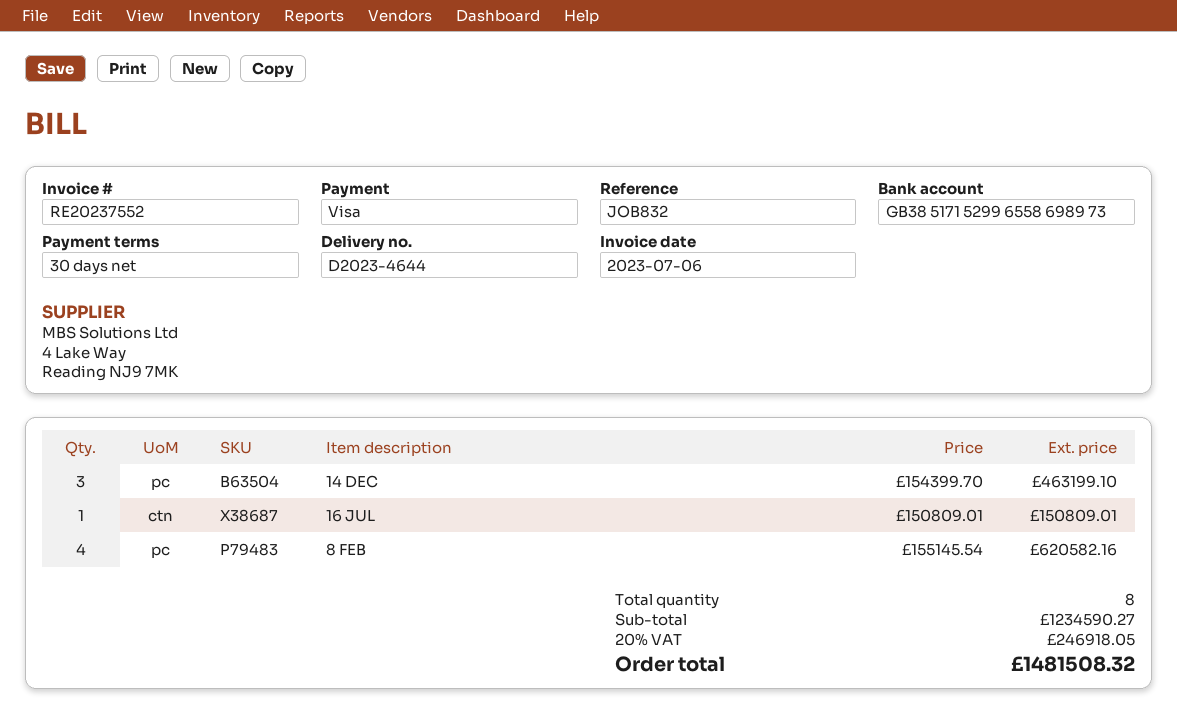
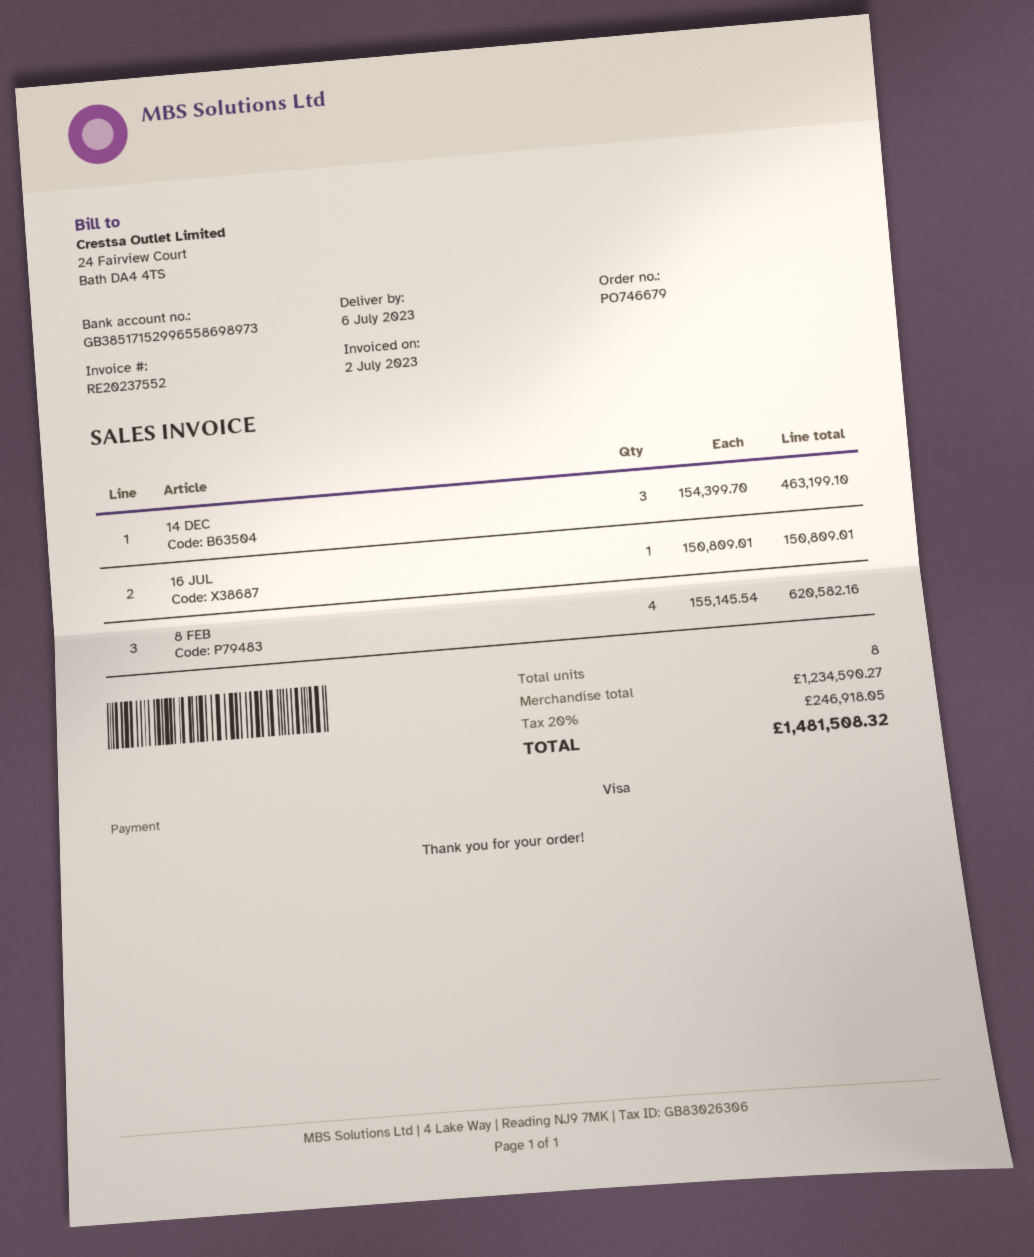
invoice date: 2023-07-06 -> 2023-07-02

